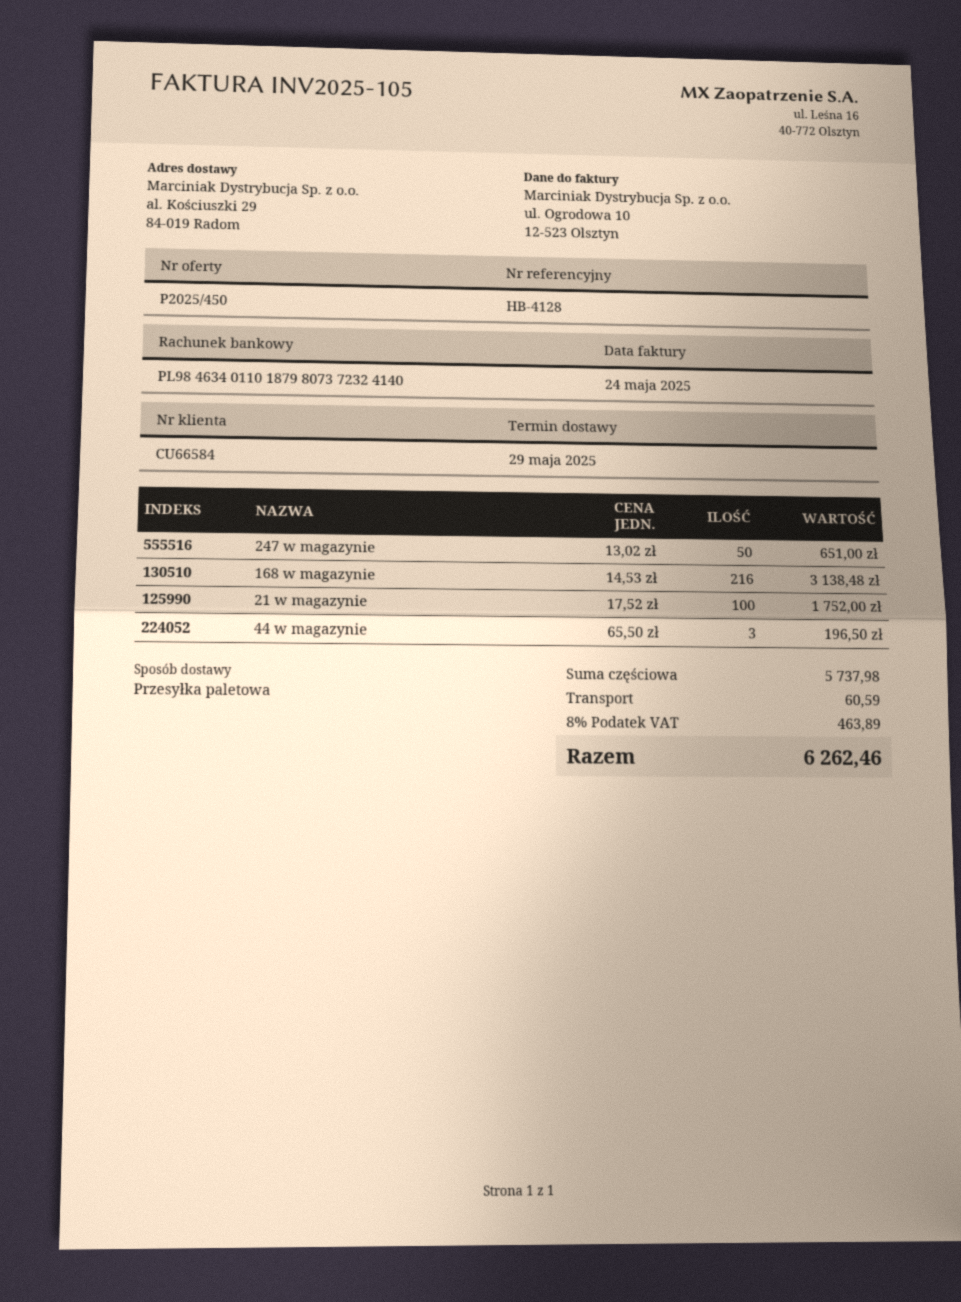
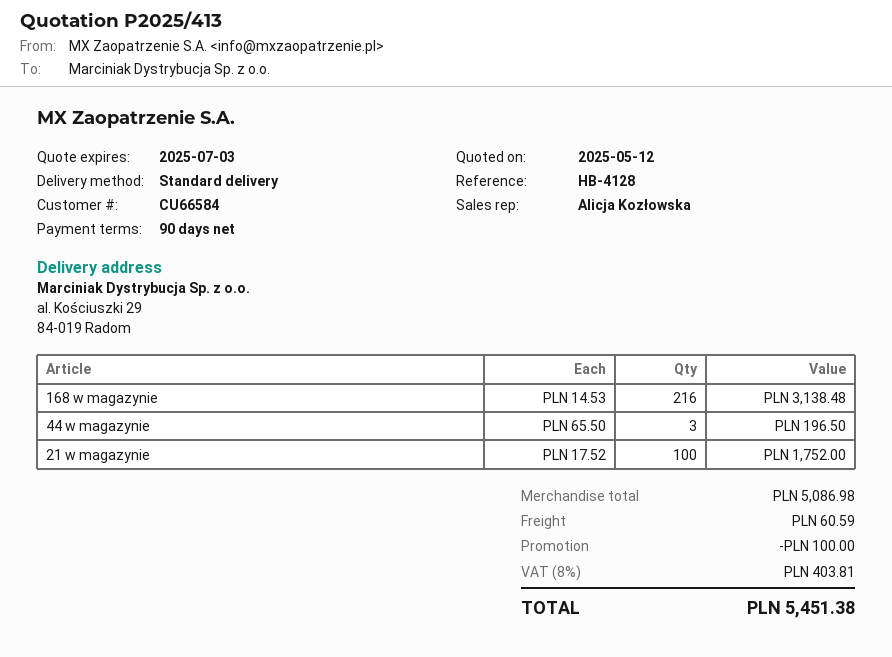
quote number: P2025/450 -> P2025/413
shipping method: pallet freight -> standard
247 w magazynie: 50 x 13.02 = 651.00 -> none
subtotal: 5737.98 -> 5086.98
discount: none -> 100.00
tax: 8% = 463.89 -> 8% = 403.81
total: 6262.46 -> 5451.38

